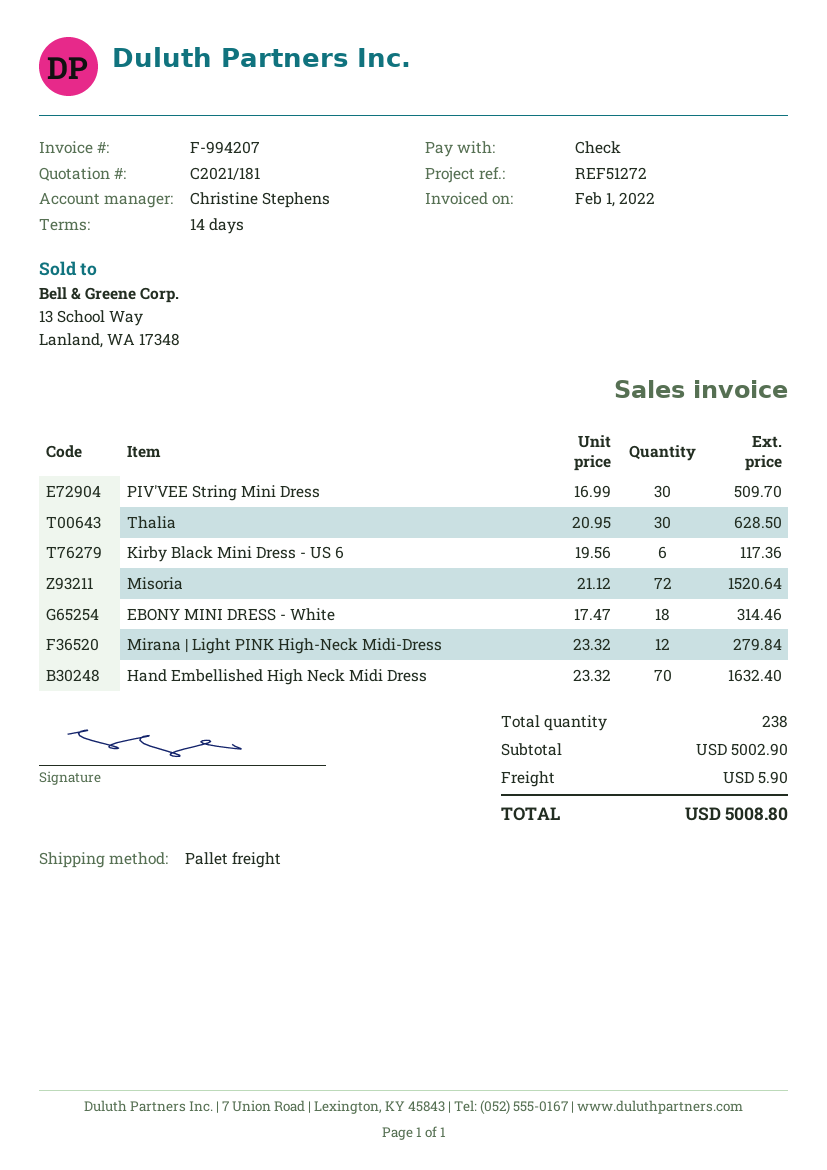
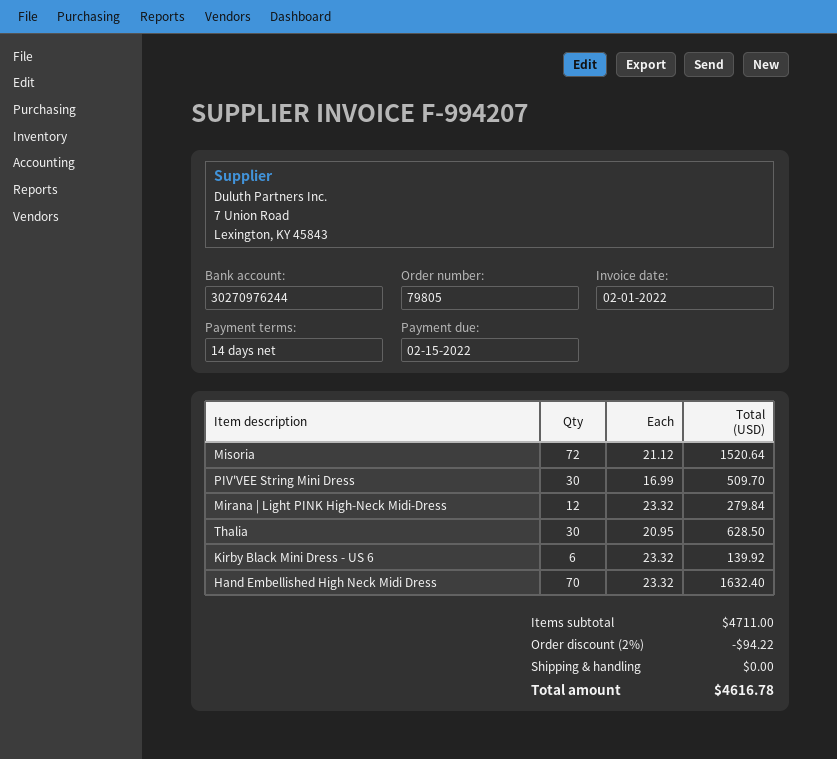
Kirby Black Mini Dress - US 6: 6 x 19.56 = 117.36 -> 6 x 23.32 = 139.92
EBONY MINI DRESS - White: 18 x 17.47 = 314.46 -> none
subtotal: 5002.90 -> 4711.00
discount: none -> 2% = 94.22
shipping: 5.90 -> 0.00
total: 5008.80 -> 4616.78

